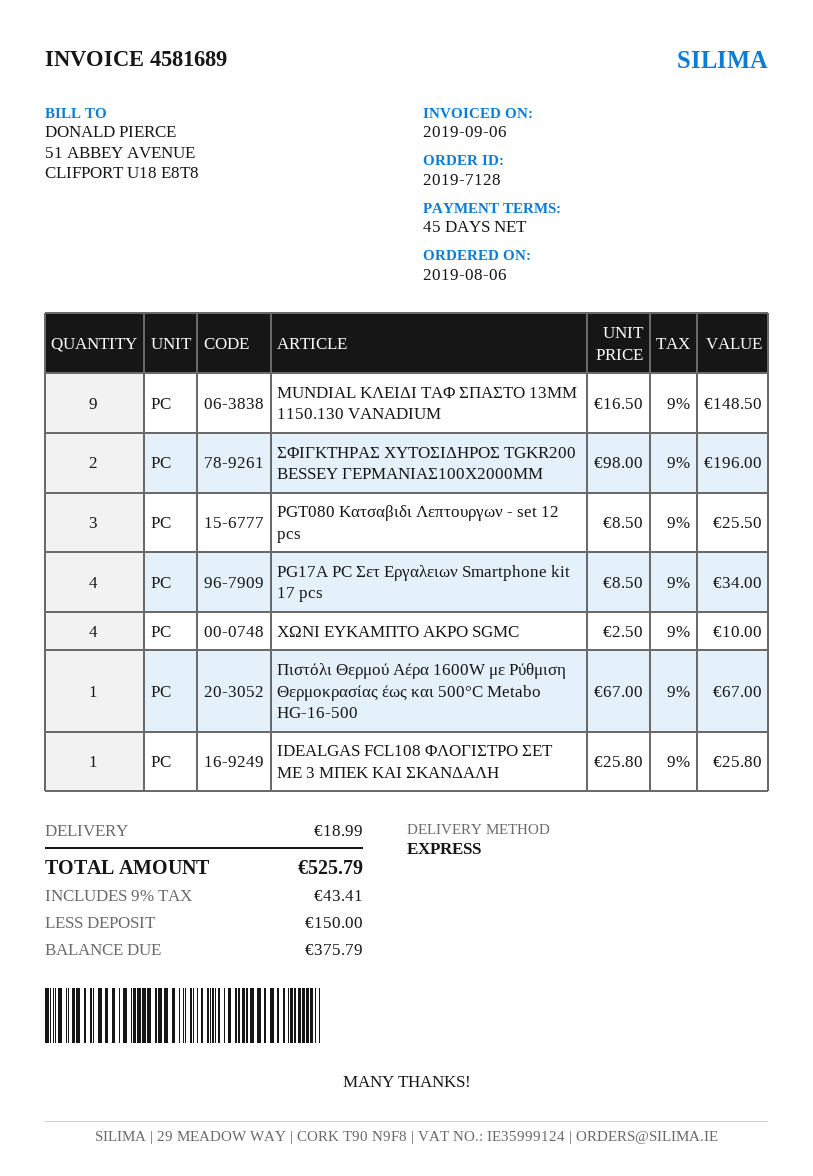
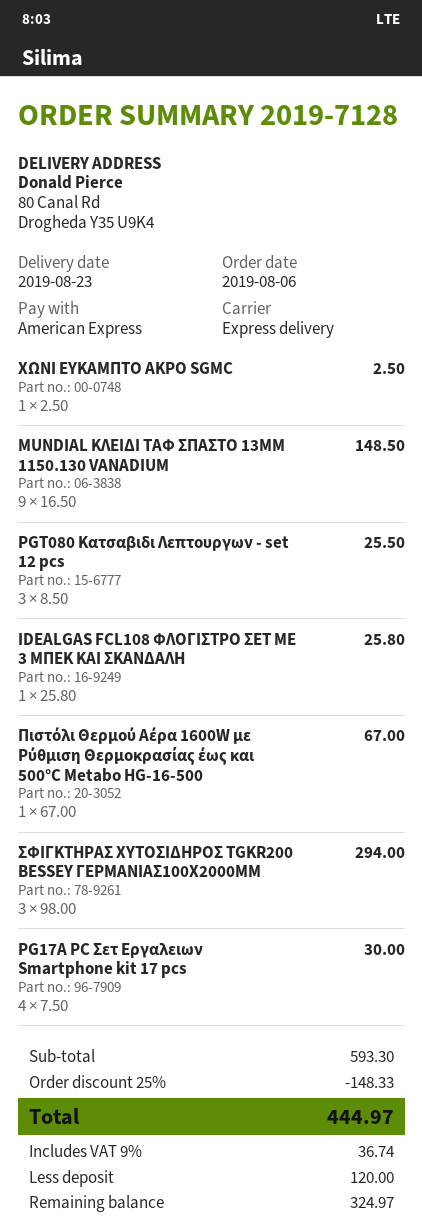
ΣΦΙΓΚΤΗΡΑΣ ΧΥΤΟΣΙΔΗΡΟΣ TGKR200 BESSEY ΓΕΡΜΑΝΙΑΣ100X2000MM: 2 x 98.00 = 196.00 -> 3 x 98.00 = 294.00
PG17A PC Σετ Εργαλειων Smartphone kit 17 pcs: 4 x 8.50 = 34.00 -> 4 x 7.50 = 30.00
ΧΩΝΙ ΕΥΚΑΜΠΤΟ ΑΚΡΟ SGMC: 4 x 2.50 = 10.00 -> 1 x 2.50 = 2.50
discount: none -> 25% = 148.33
shipping: 18.99 -> none
tax: 9% = 43.41 -> 9% = 36.74
total: 525.79 -> 444.97
deposit: 150.00 -> 120.00
balance: 375.79 -> 324.97

